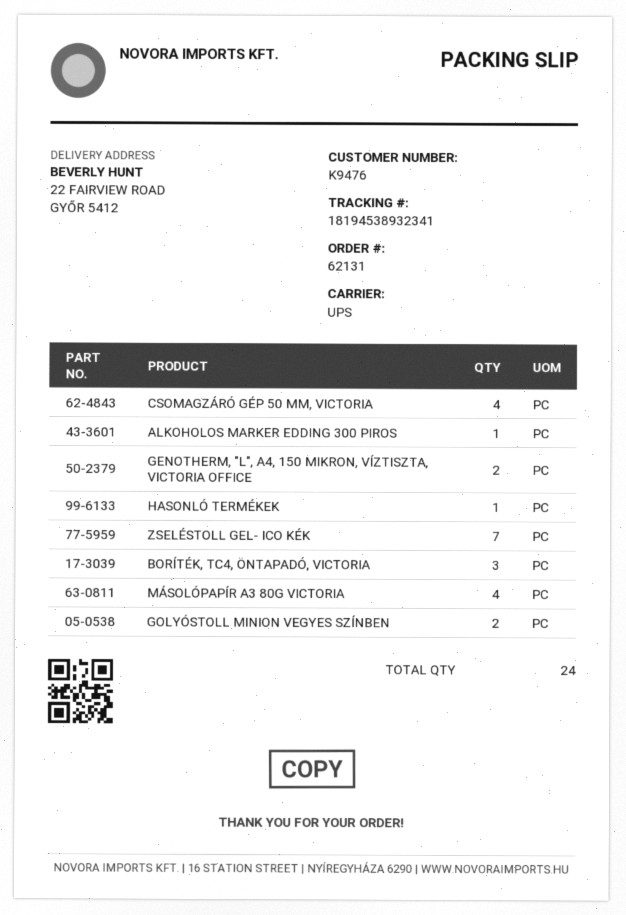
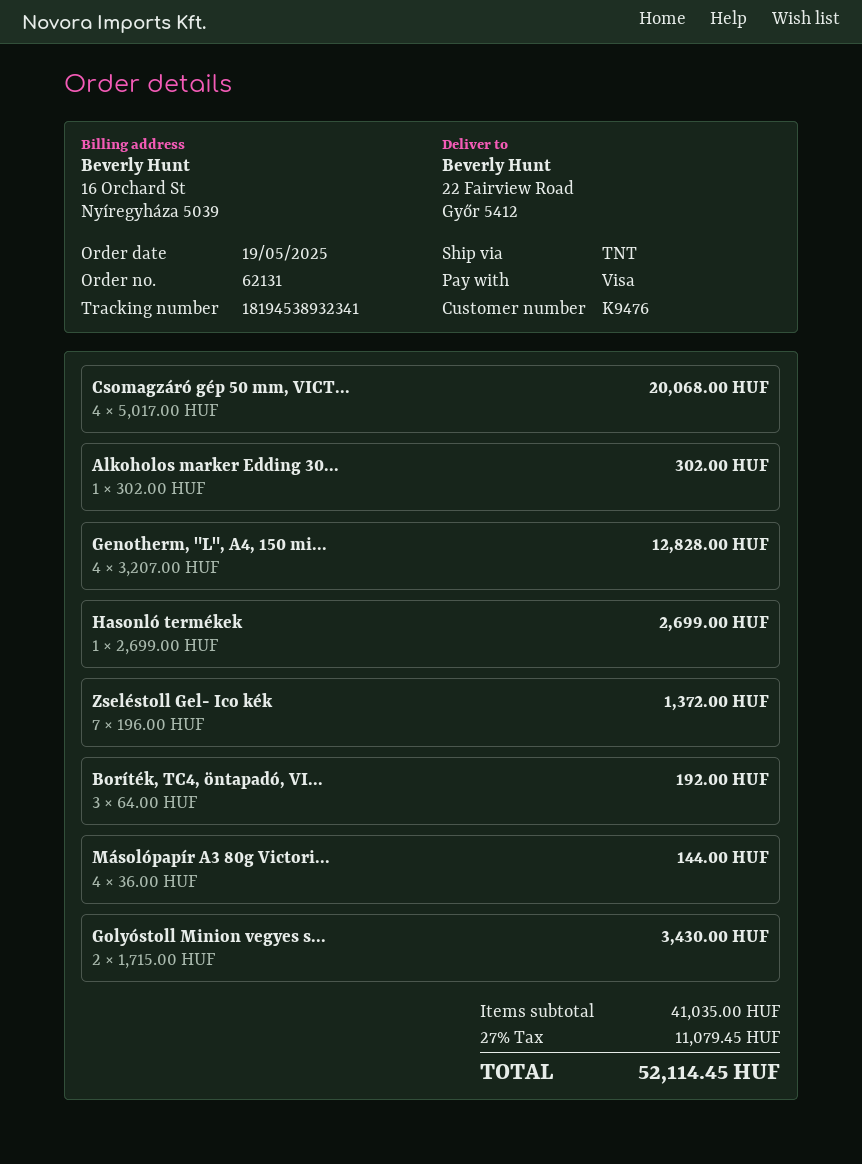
shipping method: UPS -> TNT
GENOTHERM, "L", A4, 150 MIKRON, VÍZTISZTA, VICTORIA OFFICE: 2 -> 4

